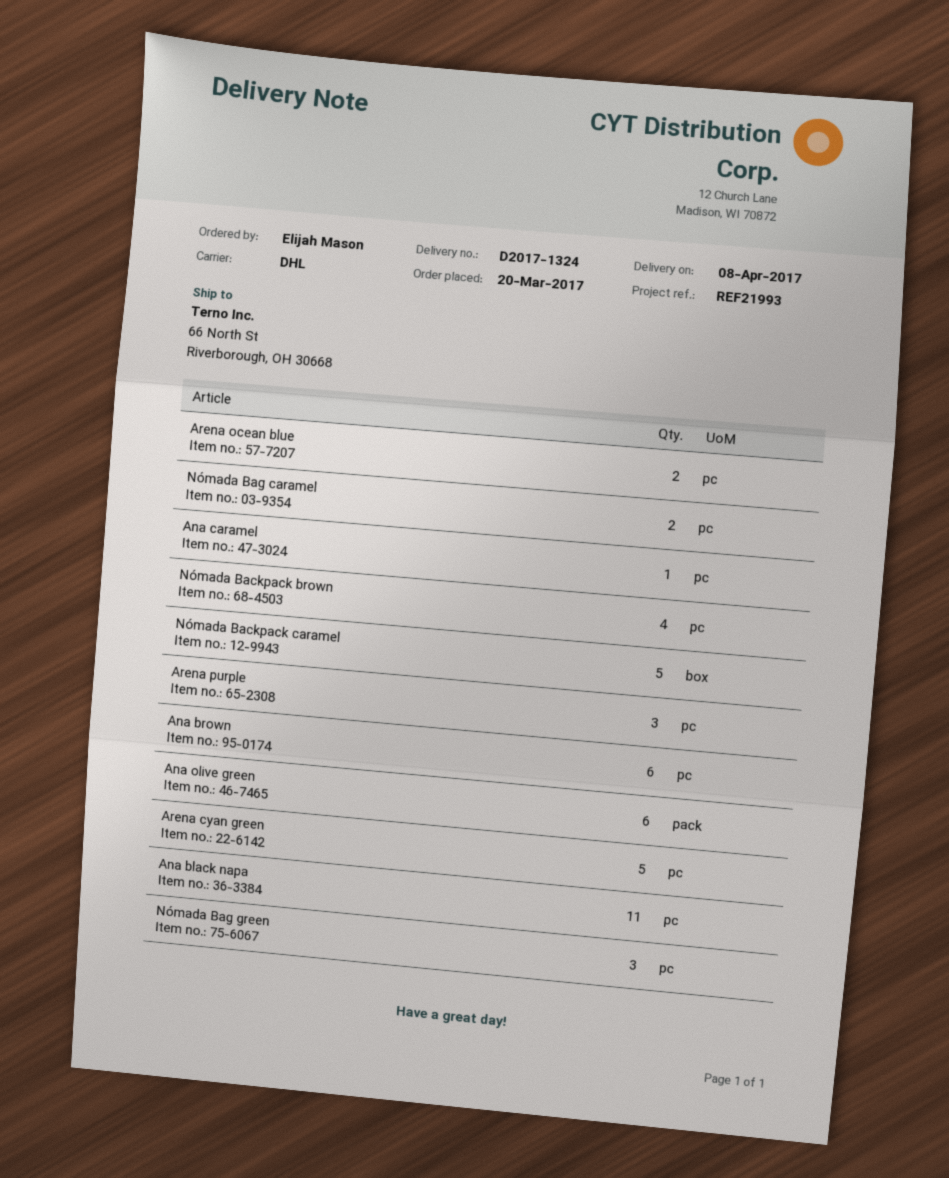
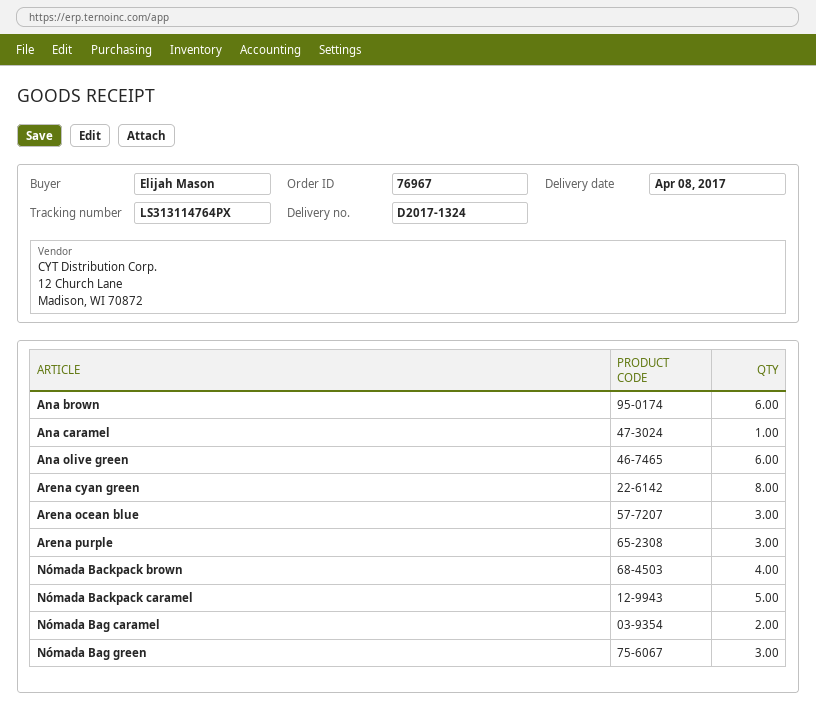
Arena ocean blue: 2 -> 3
Arena cyan green: 5 -> 8
Ana black napa: 11 -> none

